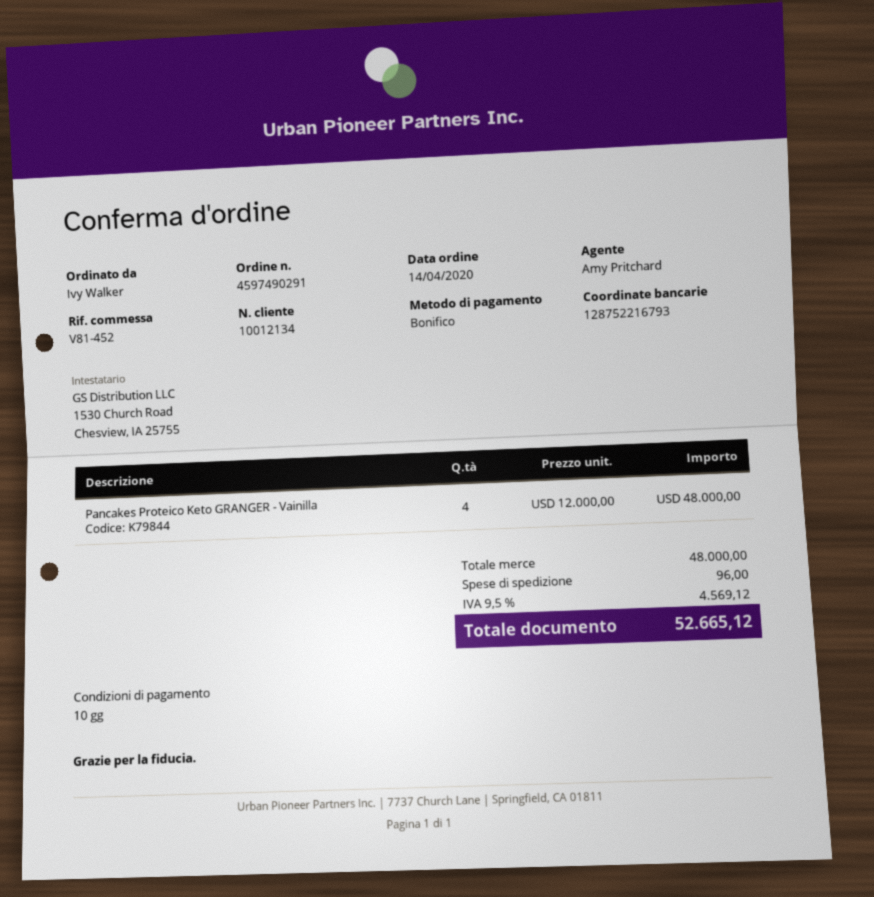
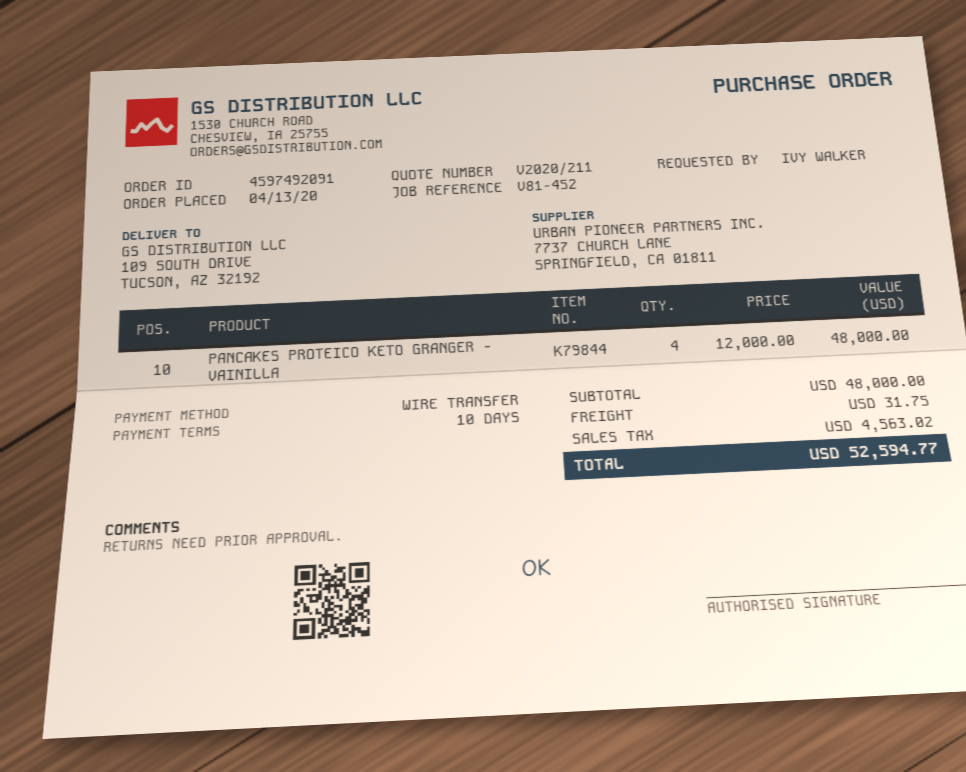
order number: 4597490291 -> 4597492091
order date: 2020-04-14 -> 2020-04-13
shipping: 96.00 -> 31.75
tax: 4569.12 -> 4563.02
total: 52665.12 -> 52594.77

